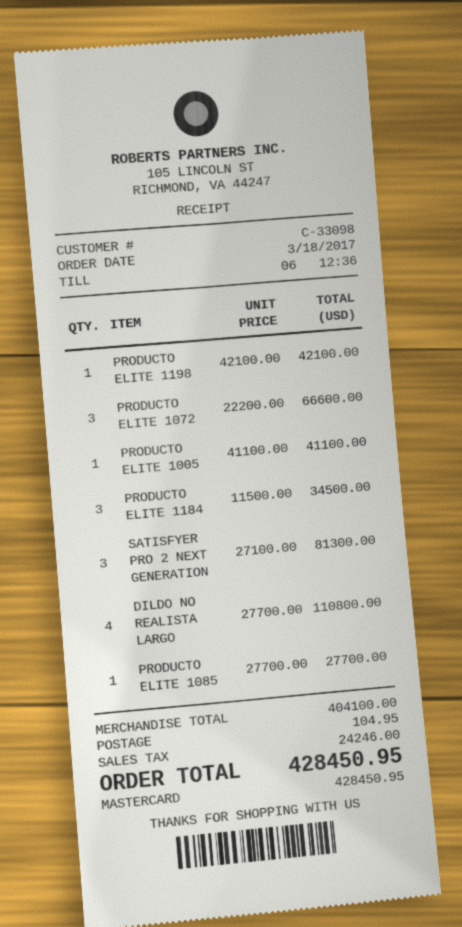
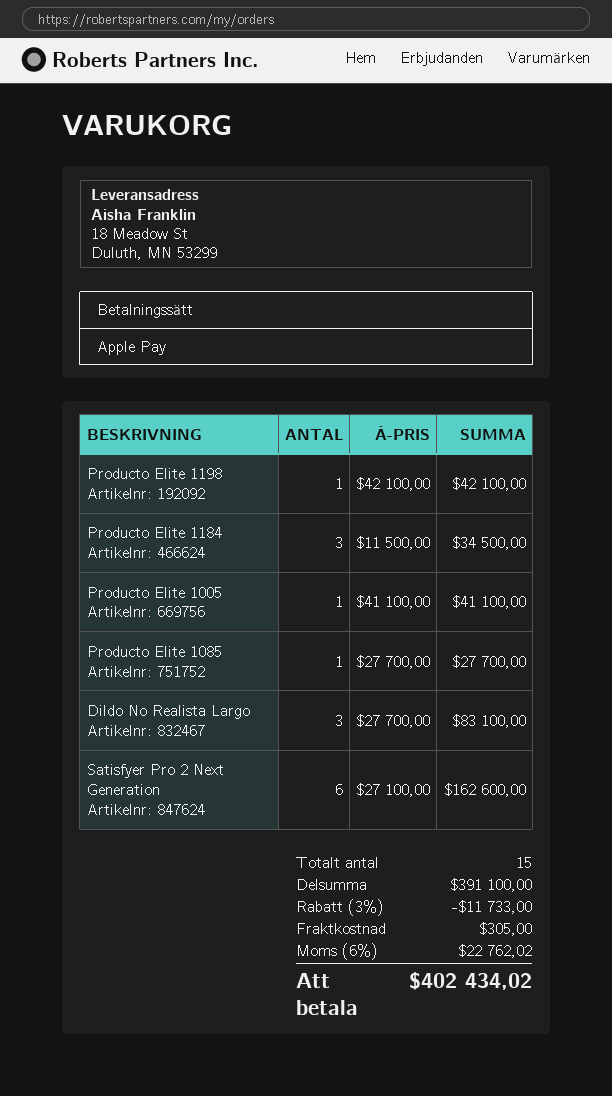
payment method: Mastercard -> Apple Pay
PRODUCTO ELITE 1072: 3 x 22200.00 = 66600.00 -> none
SATISFYER PRO 2 NEXT GENERATION: 3 x 27100.00 = 81300.00 -> 6 x 27100.00 = 162600.00
DILDO NO REALISTA LARGO: 4 x 27700.00 = 110800.00 -> 3 x 27700.00 = 83100.00
subtotal: 404100.00 -> 391100.00
discount: none -> 3% = 11733.00
shipping: 104.95 -> 305.00
tax: 24246.00 -> 22762.02
total: 428450.95 -> 402434.02

